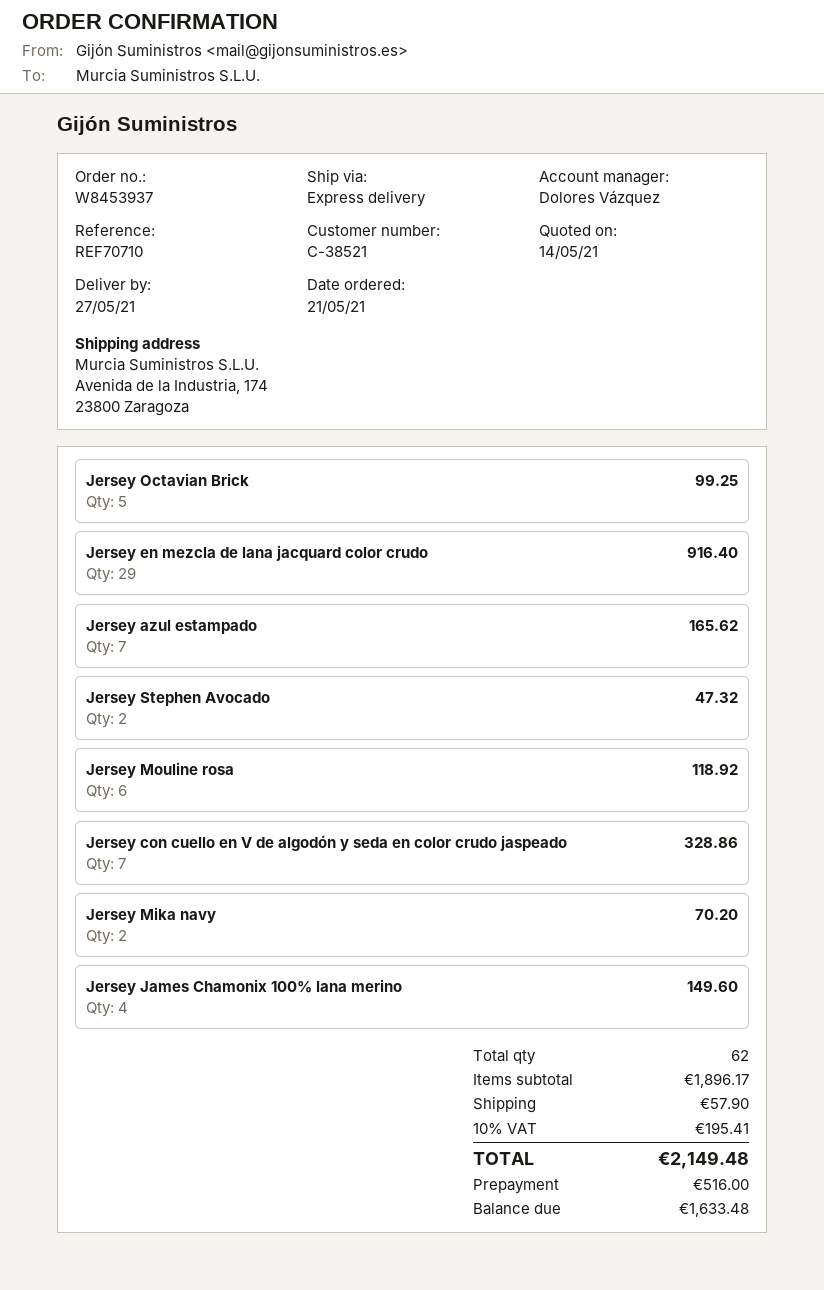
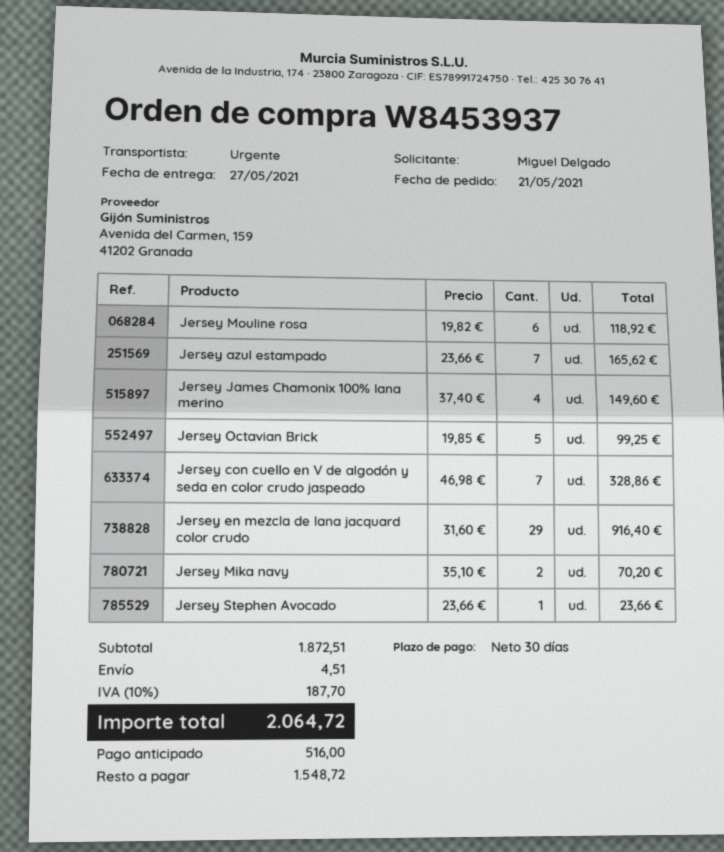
Jersey Stephen Avocado: 2 for 47.32 -> 1 for 23.66
subtotal: 1896.17 -> 1872.51
shipping: 57.90 -> 4.51
tax: 10% = 195.41 -> 10% = 187.70
total: 2149.48 -> 2064.72
balance: 1633.48 -> 1548.72

